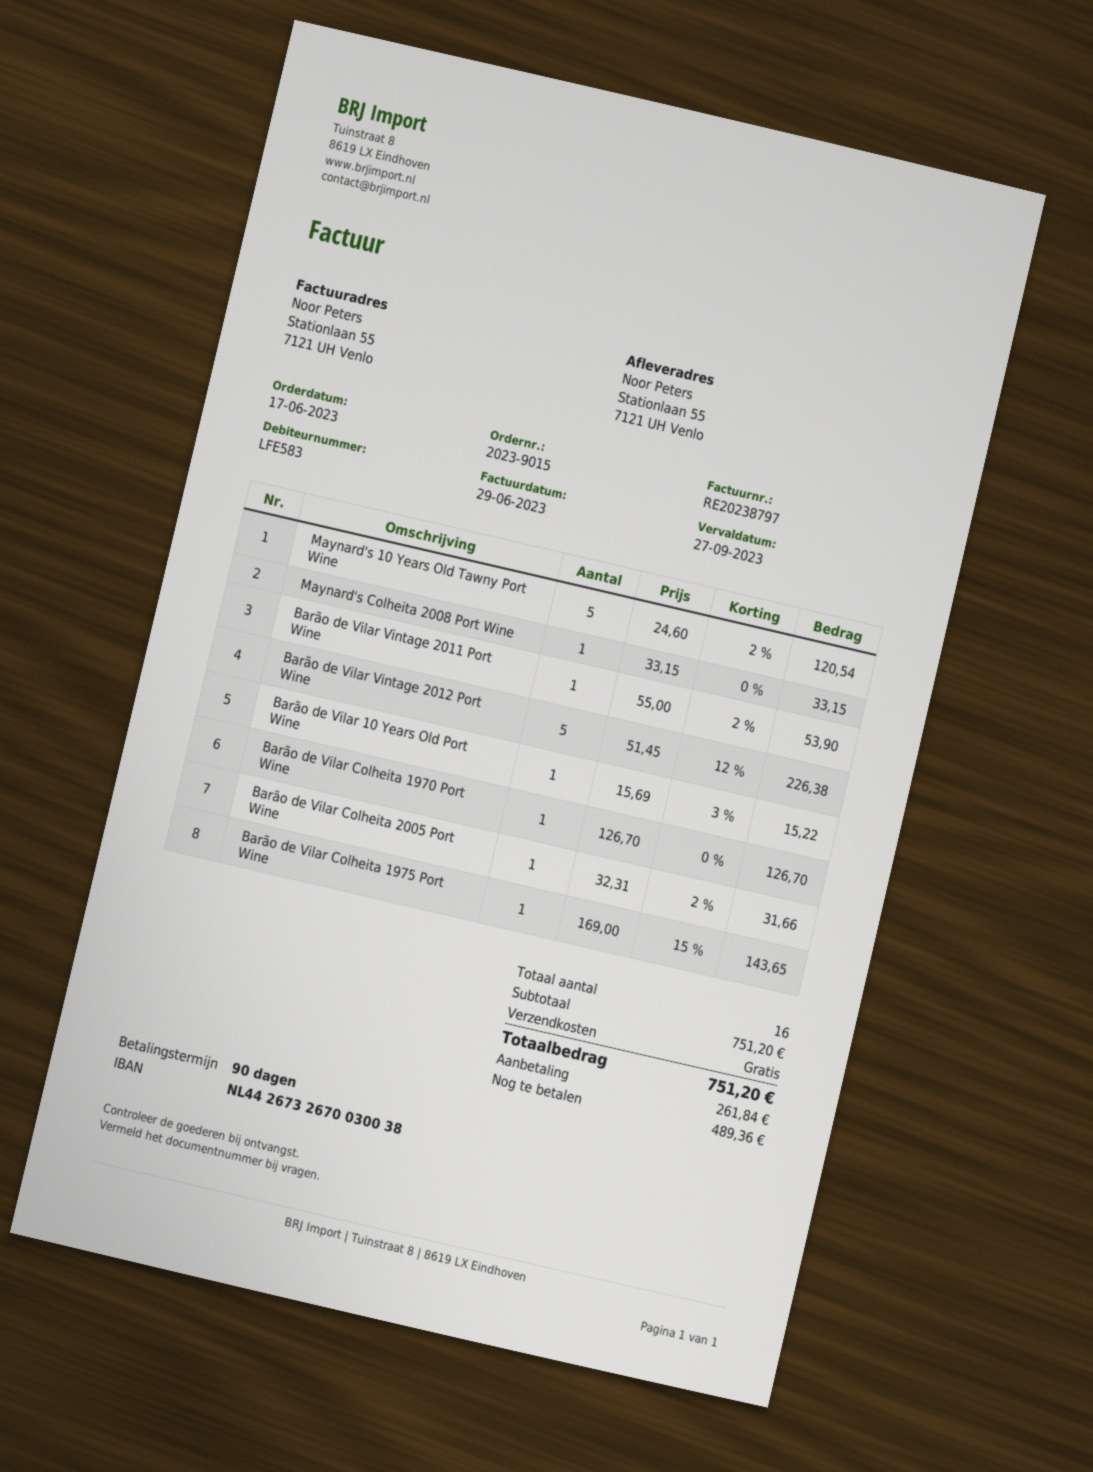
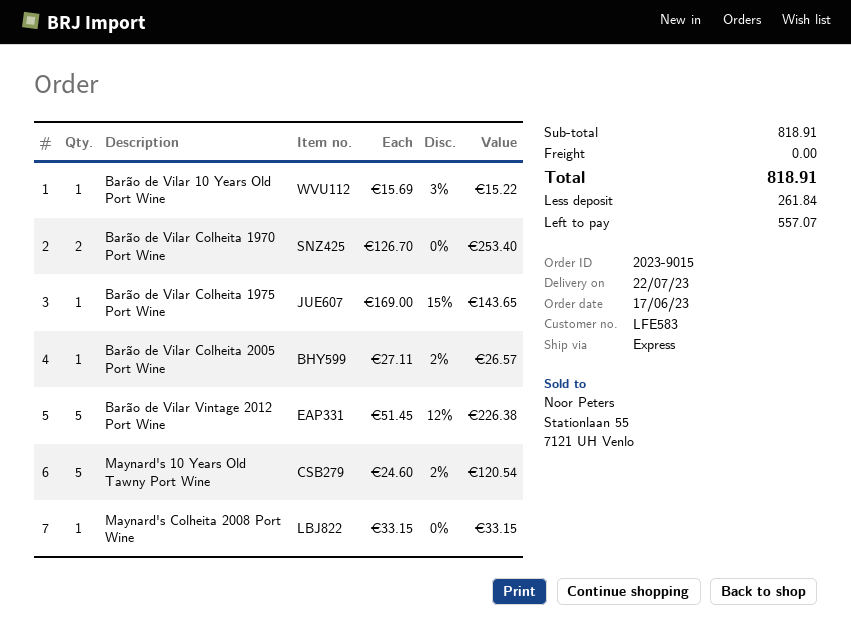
Barão de Vilar Vintage 2011 Port Wine: 1 x 55.00 - 2% = 53.90 -> none
Barão de Vilar Colheita 1970 Port Wine: 1 x 126.70 = 126.70 -> 2 x 126.70 = 253.40
Barão de Vilar Colheita 2005 Port Wine: 1 x 32.31 - 2% = 31.66 -> 1 x 27.11 - 2% = 26.57
subtotal: 751.20 -> 818.91
total: 751.20 -> 818.91
balance: 489.36 -> 557.07

